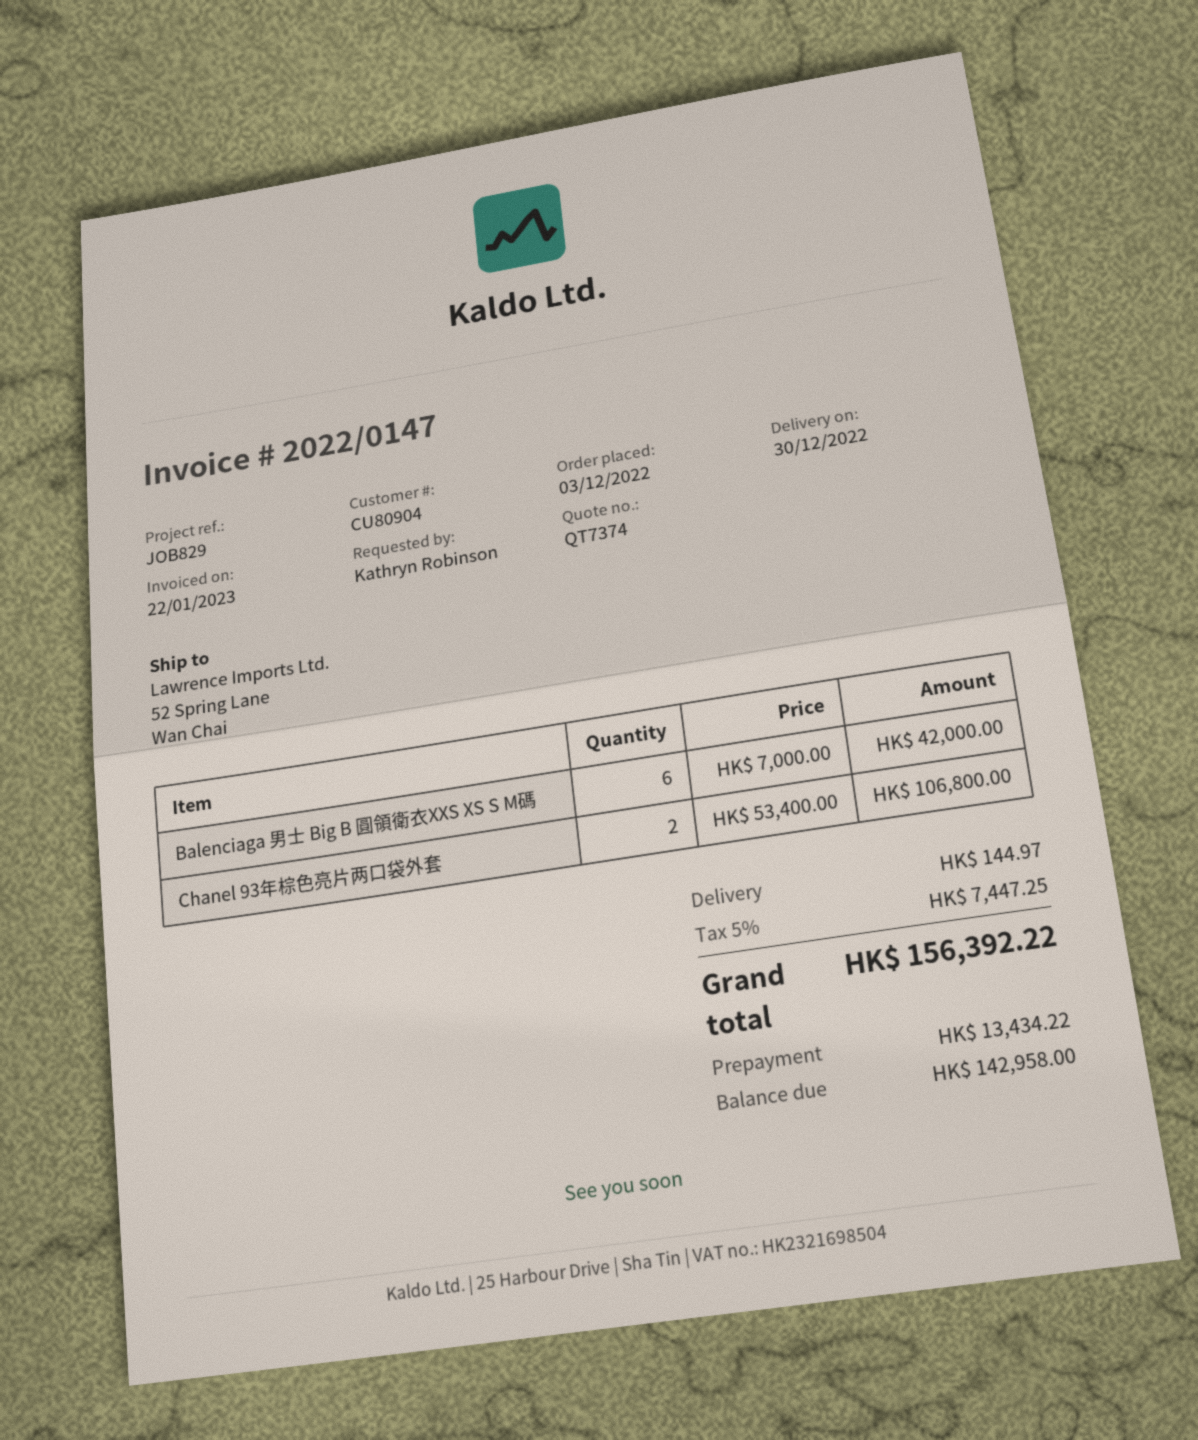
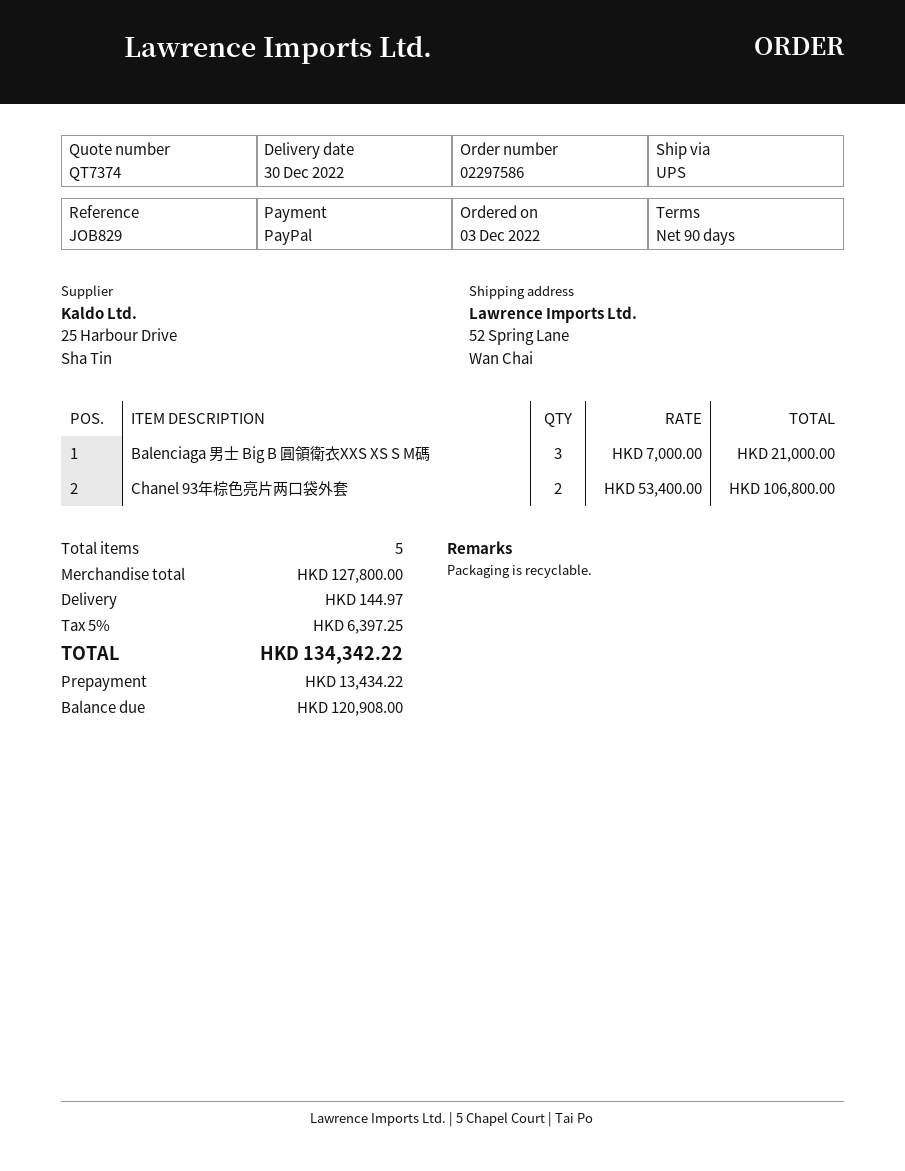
Balenciaga 男士 Big B 圓領衛衣XXS XS S M碼: 6 x 7000.00 = 42000.00 -> 3 x 7000.00 = 21000.00
tax: 5% = 7447.25 -> 5% = 6397.25
total: 156392.22 -> 134342.22
balance: 142958.00 -> 120908.00

